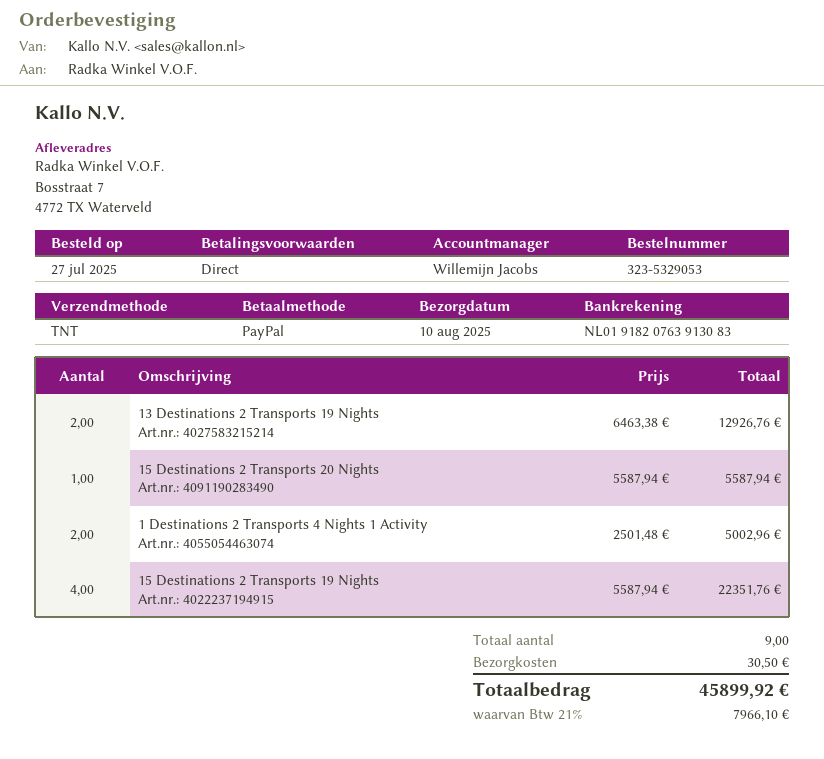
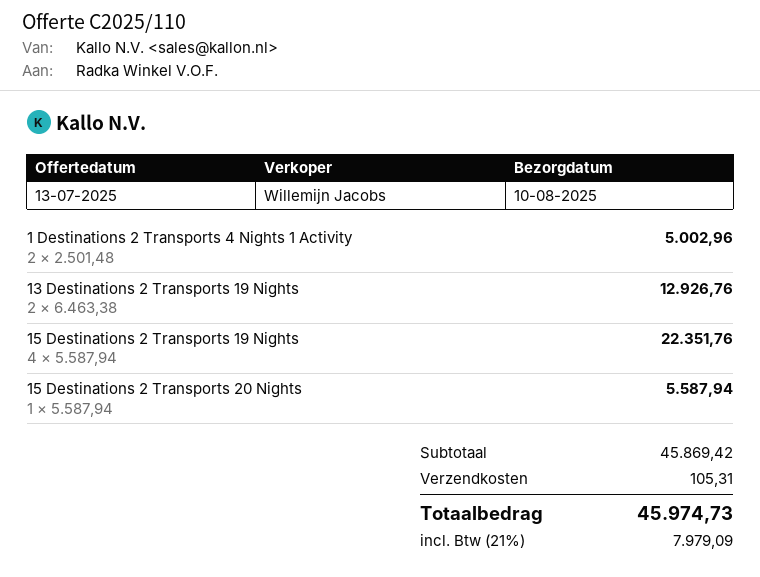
shipping: 30.50 -> 105.31
tax: 21% = 7966.10 -> 21% = 7979.09
total: 45899.92 -> 45974.73

